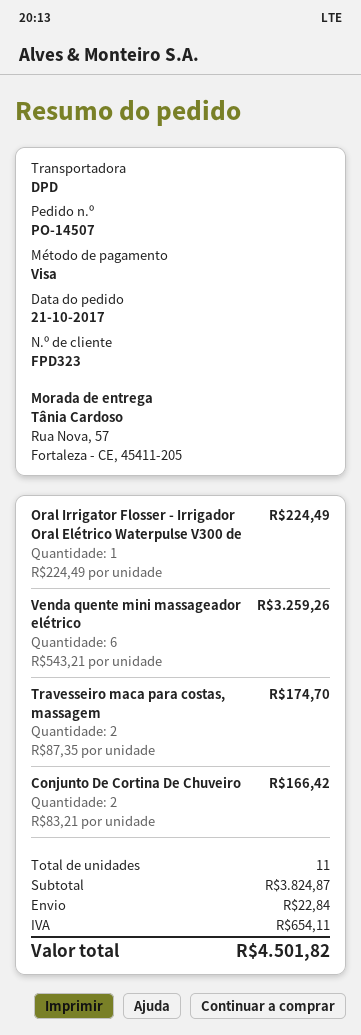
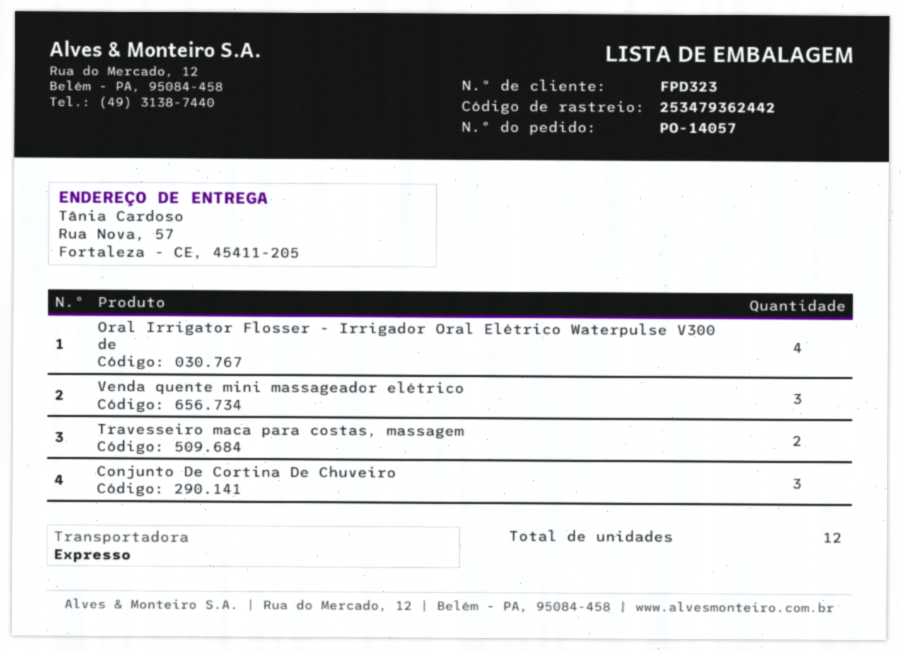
order number: PO-14507 -> PO-14057
shipping method: DPD -> express
Oral Irrigator Flosser - Irrigador Oral Elétrico Waterpulse V300 de: 1 -> 4
Venda quente mini massageador elétrico: 6 -> 3
Conjunto De Cortina De Chuveiro: 2 -> 3
total quantity: 11 -> 12

